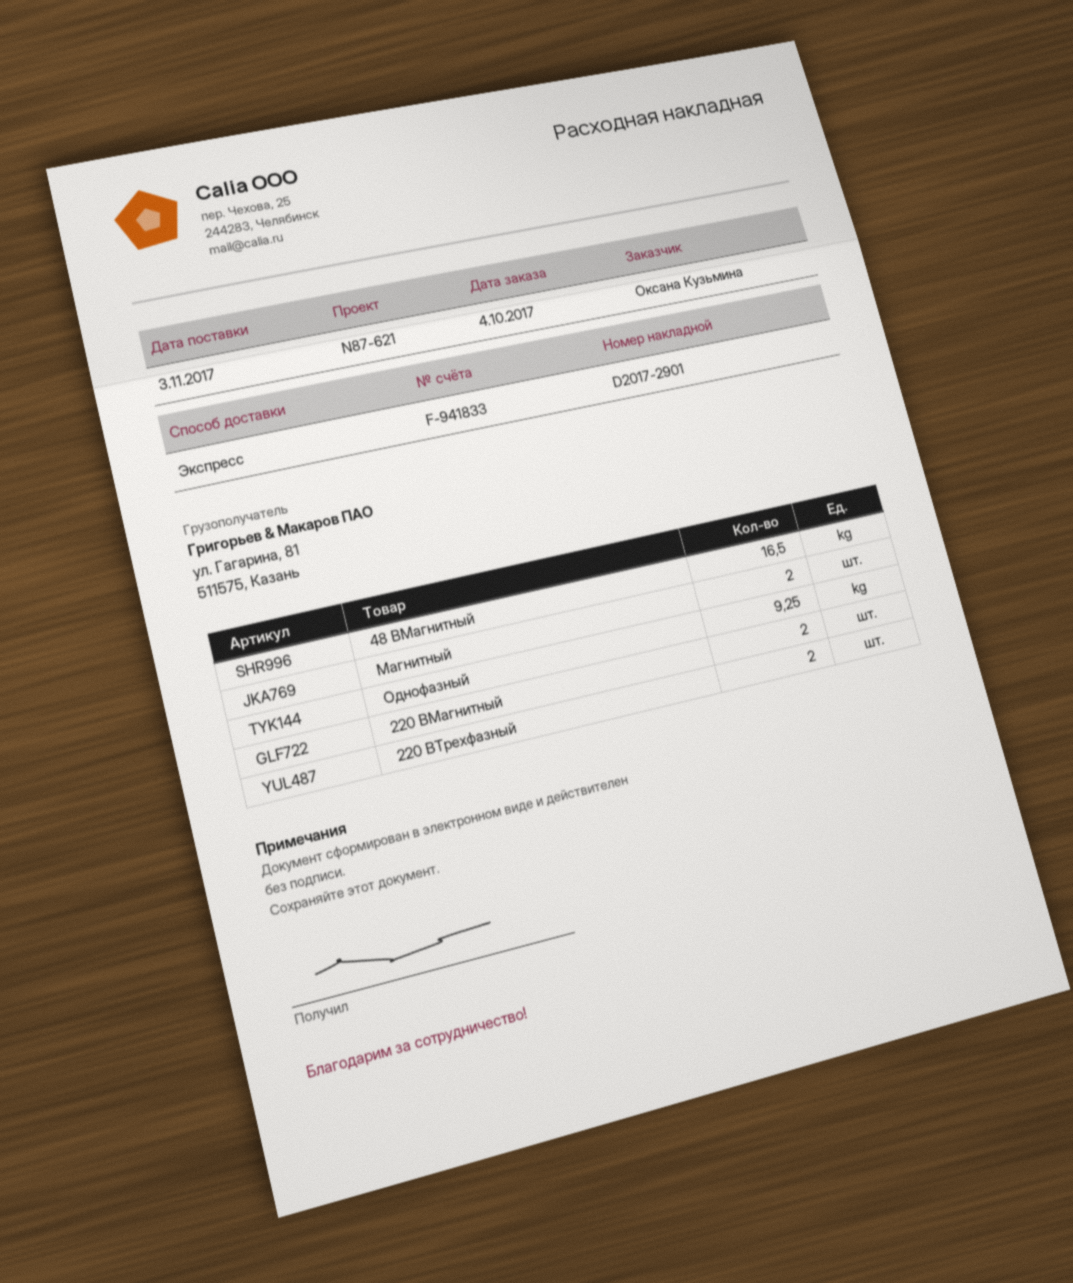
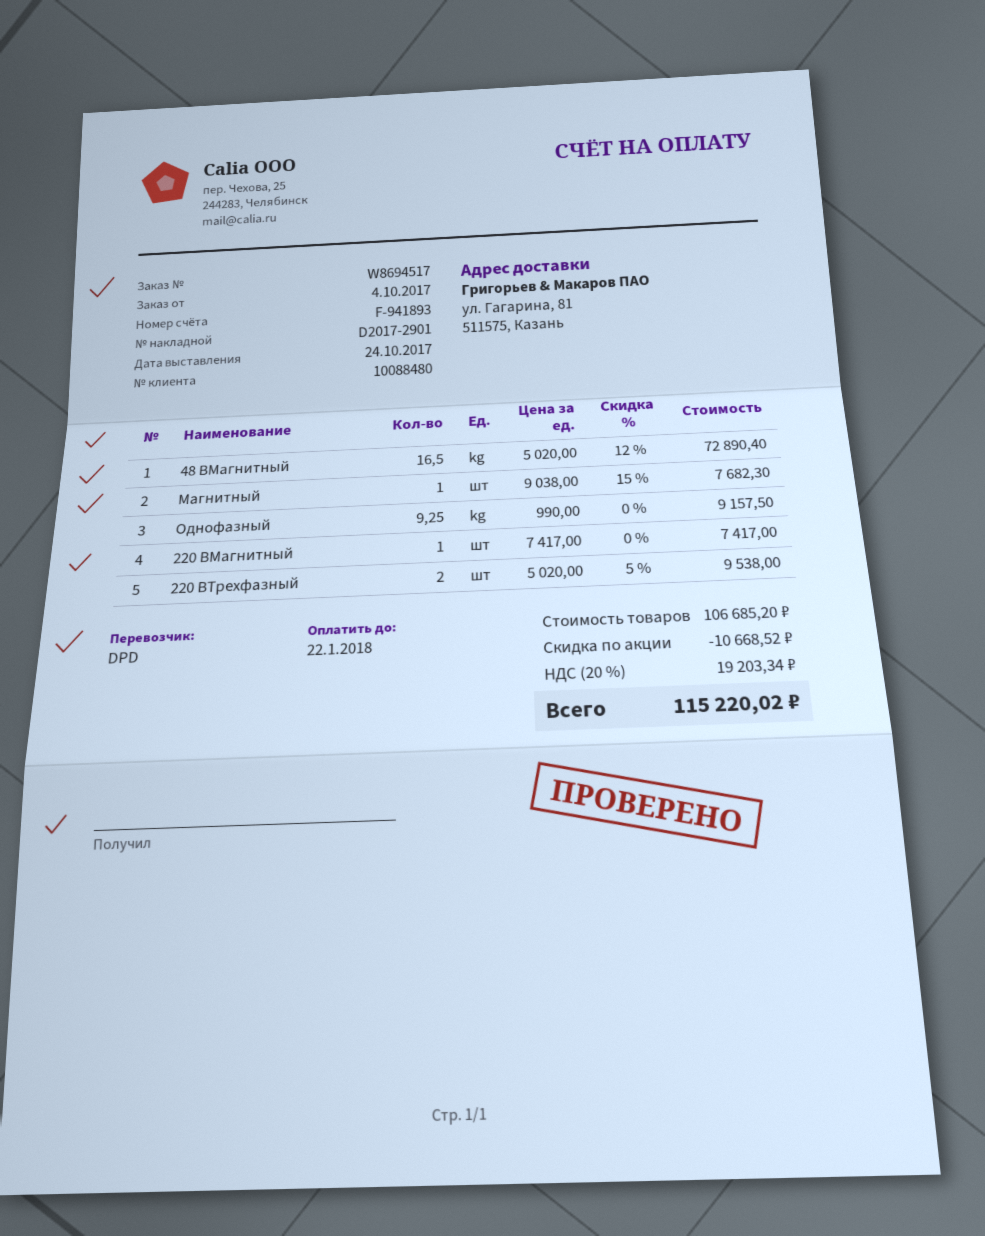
invoice number: F-941833 -> F-941893
shipping method: express -> DPD
Магнитный: 2 -> 1
220 ВМагнитный: 2 -> 1

